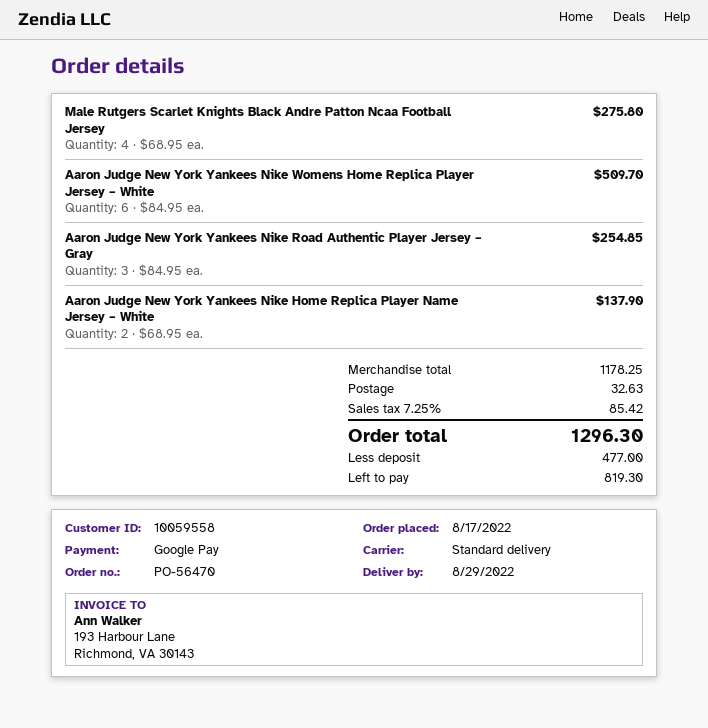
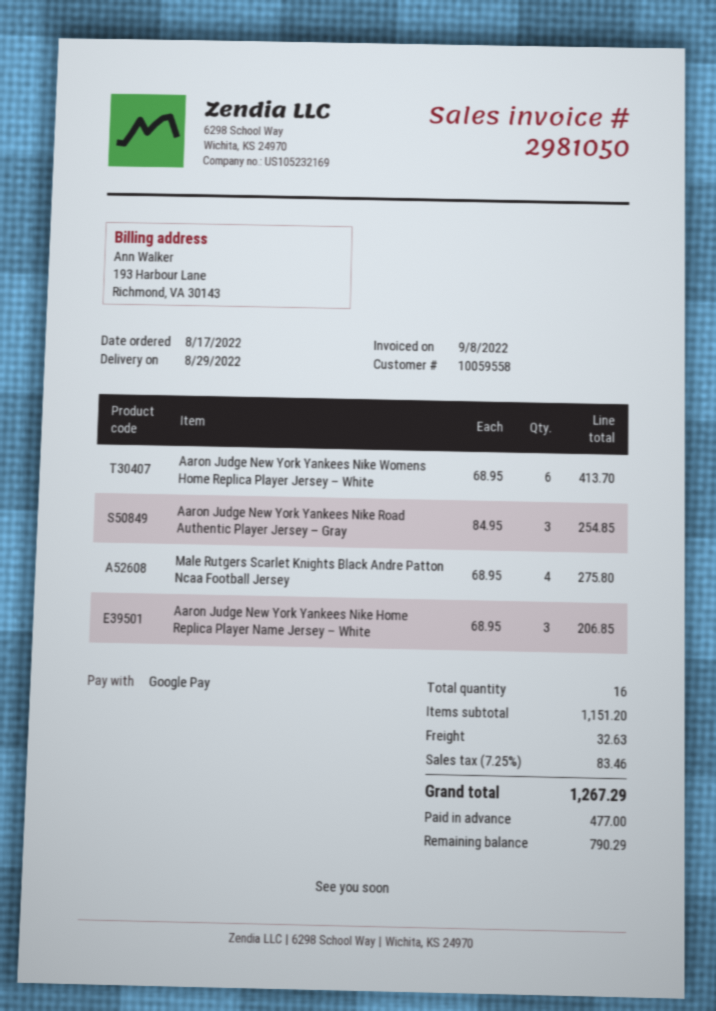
Aaron Judge New York Yankees Nike Womens Home Replica Player Jersey – White: 6 x 84.95 = 509.70 -> 6 x 68.95 = 413.70
Aaron Judge New York Yankees Nike Home Replica Player Name Jersey – White: 2 x 68.95 = 137.90 -> 3 x 68.95 = 206.85
subtotal: 1178.25 -> 1151.20
tax: 7.25% = 85.42 -> 7.25% = 83.46
total: 1296.30 -> 1267.29
balance: 819.30 -> 790.29

